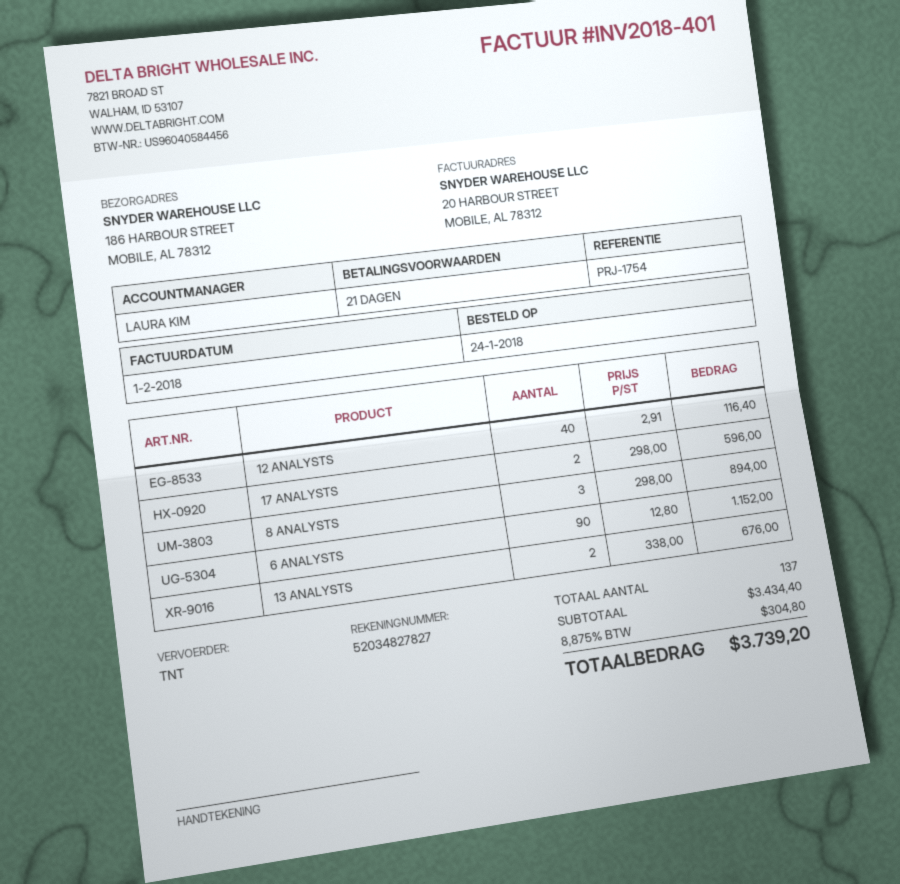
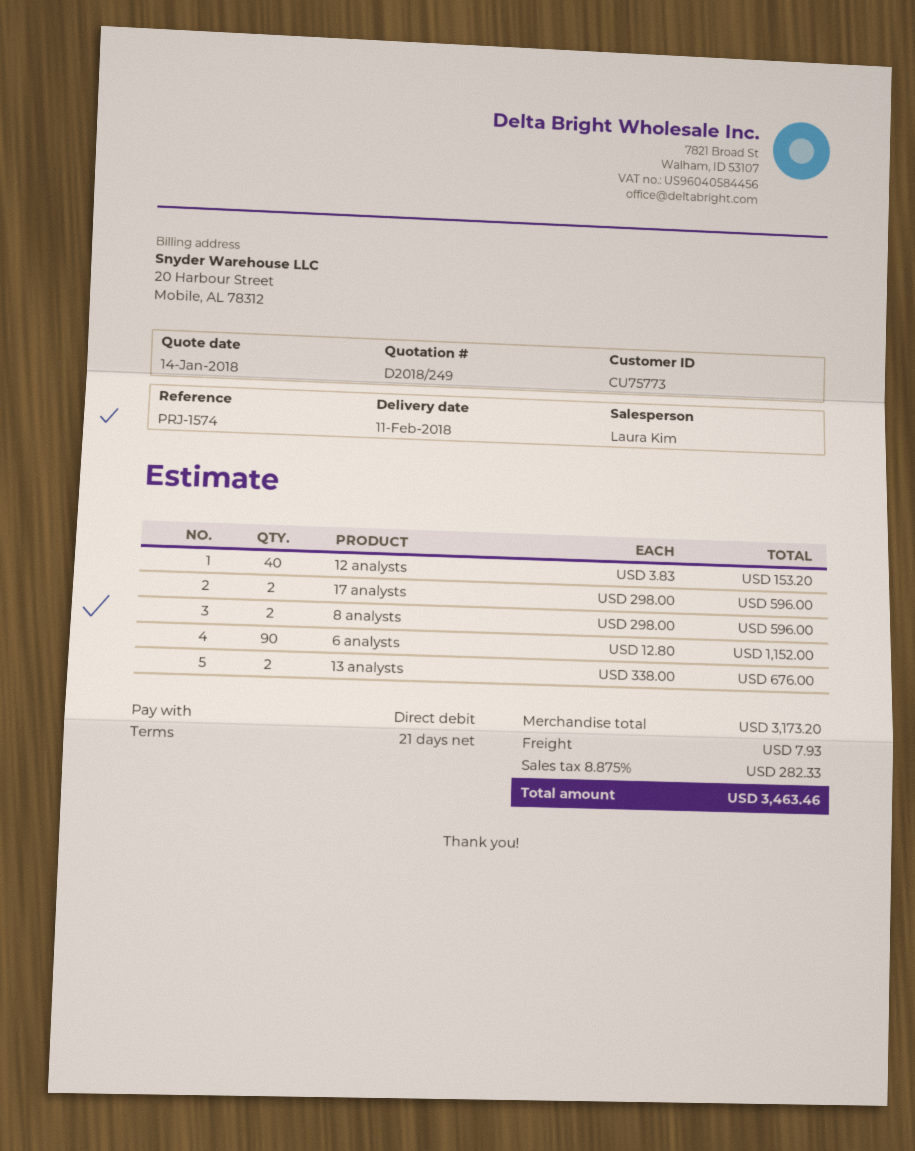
reference: PRJ-1754 -> PRJ-1574
12 ANALYSTS: 40 x 2.91 = 116.40 -> 40 x 3.83 = 153.20
8 ANALYSTS: 3 x 298.00 = 894.00 -> 2 x 298.00 = 596.00
subtotal: 3434.40 -> 3173.20
shipping: none -> 7.93
tax: 8.875% = 304.80 -> 8.875% = 282.33
total: 3739.20 -> 3463.46

